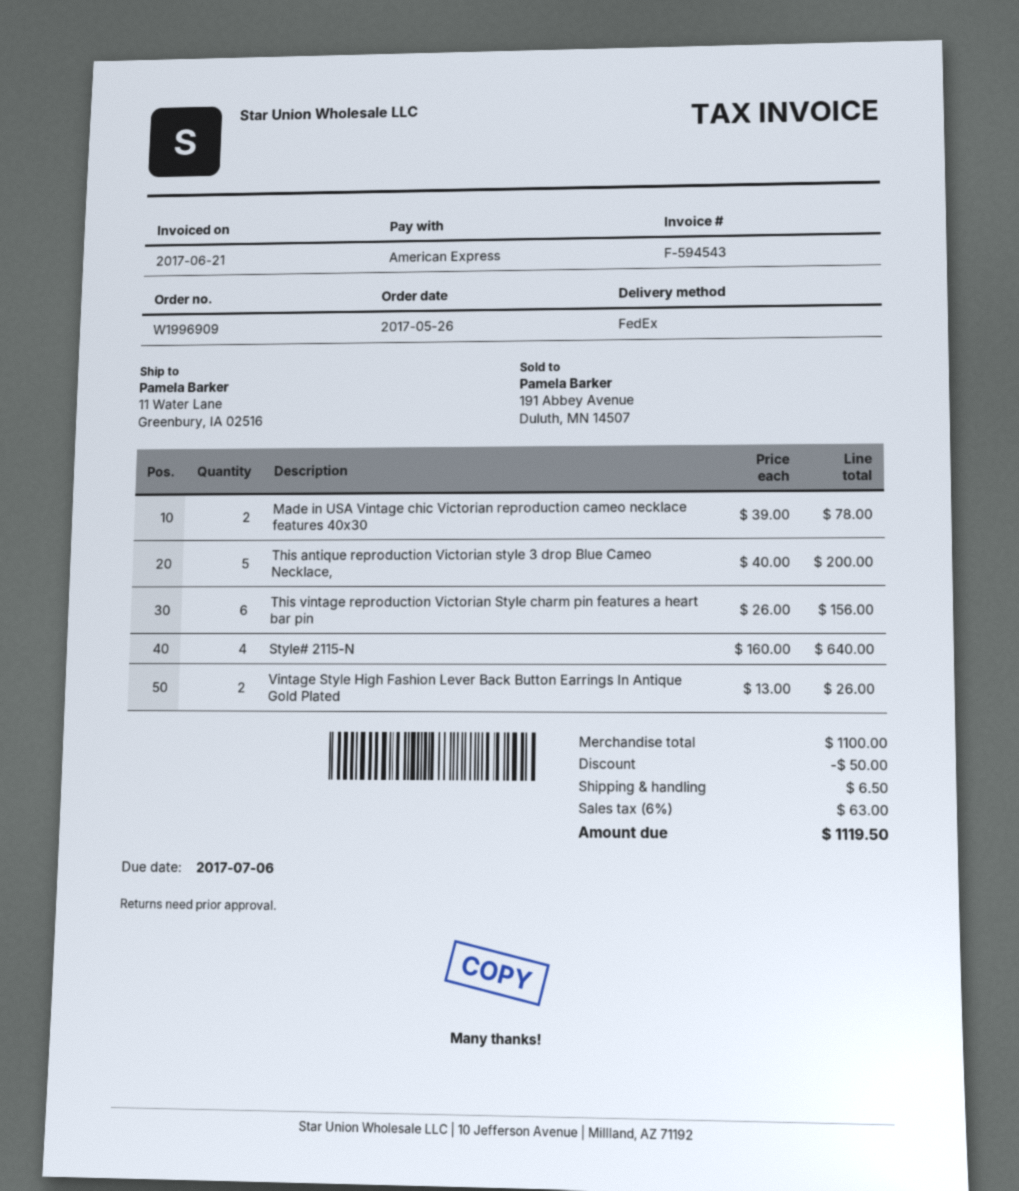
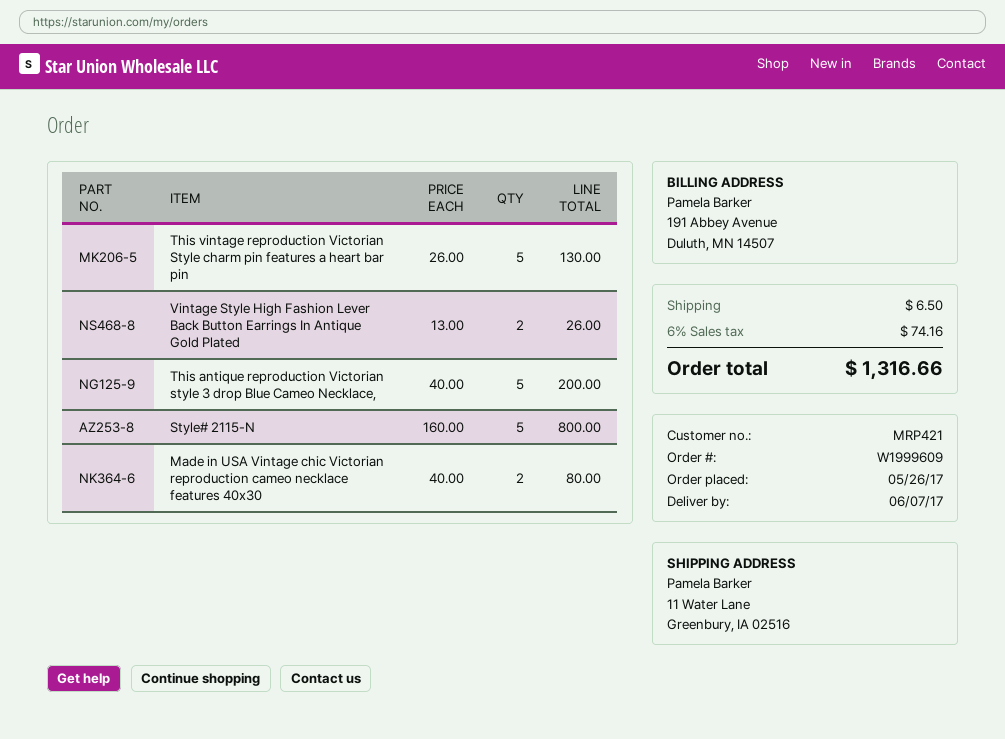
order number: W1996909 -> W1999609
Made in USA Vintage chic Victorian reproduction cameo necklace features 40x30: 2 x 39.00 = 78.00 -> 2 x 40.00 = 80.00
This vintage reproduction Victorian Style charm pin features a heart bar pin: 6 x 26.00 = 156.00 -> 5 x 26.00 = 130.00
Style# 2115-N: 4 x 160.00 = 640.00 -> 5 x 160.00 = 800.00
discount: 50.00 -> none
tax: 6% = 63.00 -> 6% = 74.16
total: 1119.50 -> 1316.66

